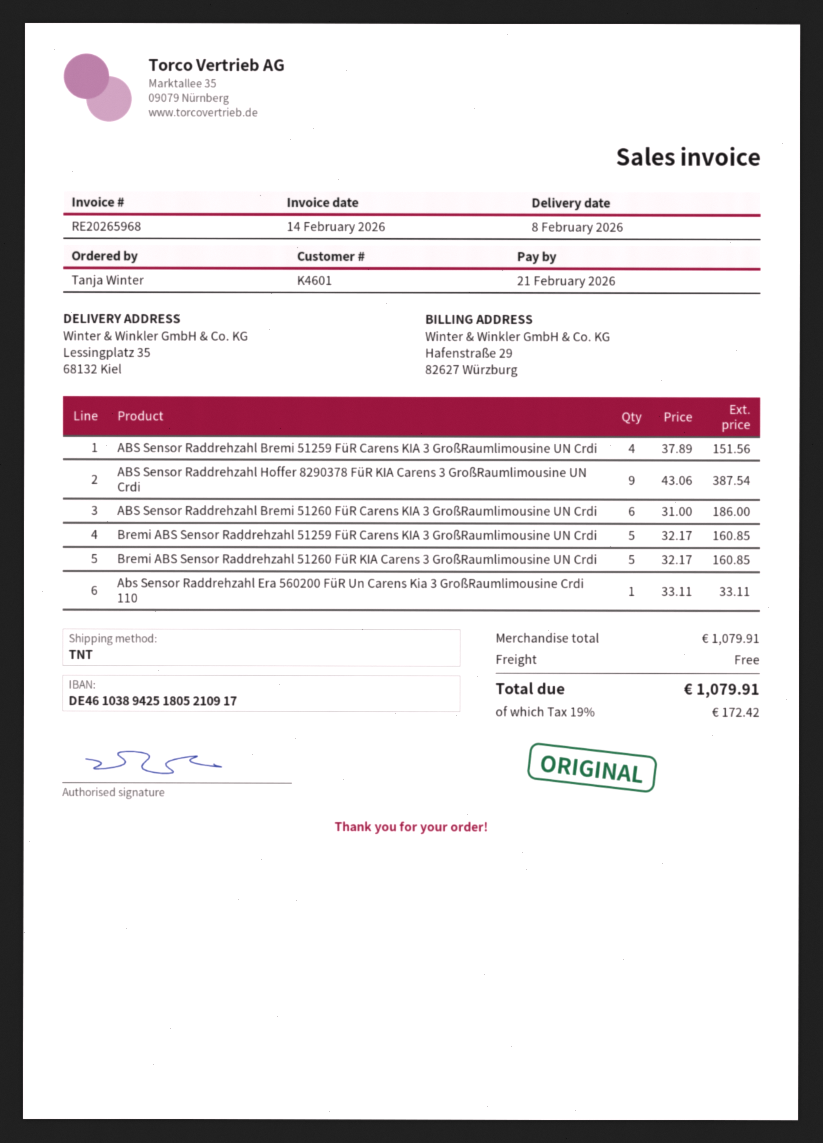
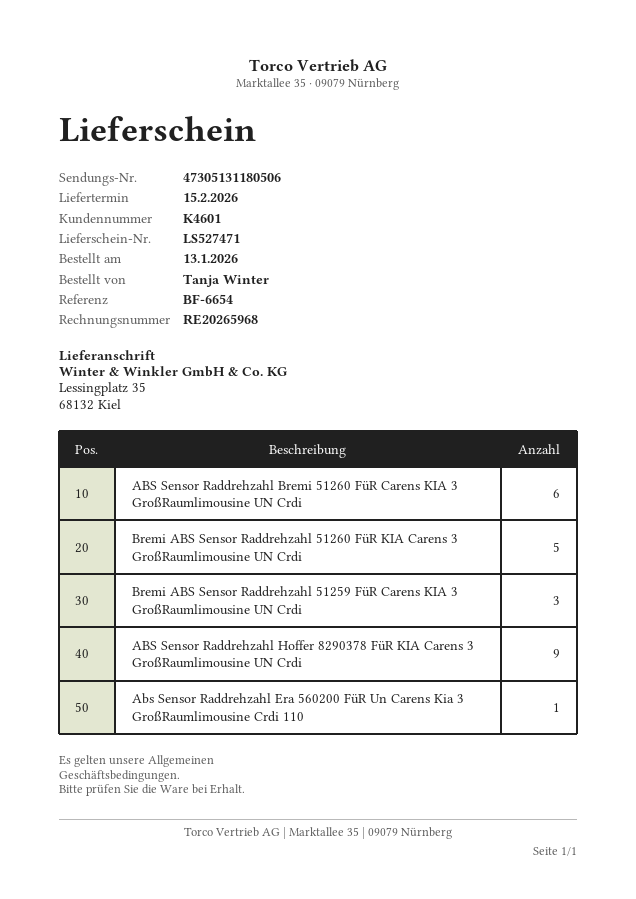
delivery date: 2026-02-08 -> 2026-02-15
ABS Sensor Raddrehzahl Bremi 51259 FüR Carens KIA 3 GroßRaumlimousine UN Crdi: 4 -> none
Bremi ABS Sensor Raddrehzahl 51259 FüR Carens KIA 3 GroßRaumlimousine UN Crdi: 5 -> 3

